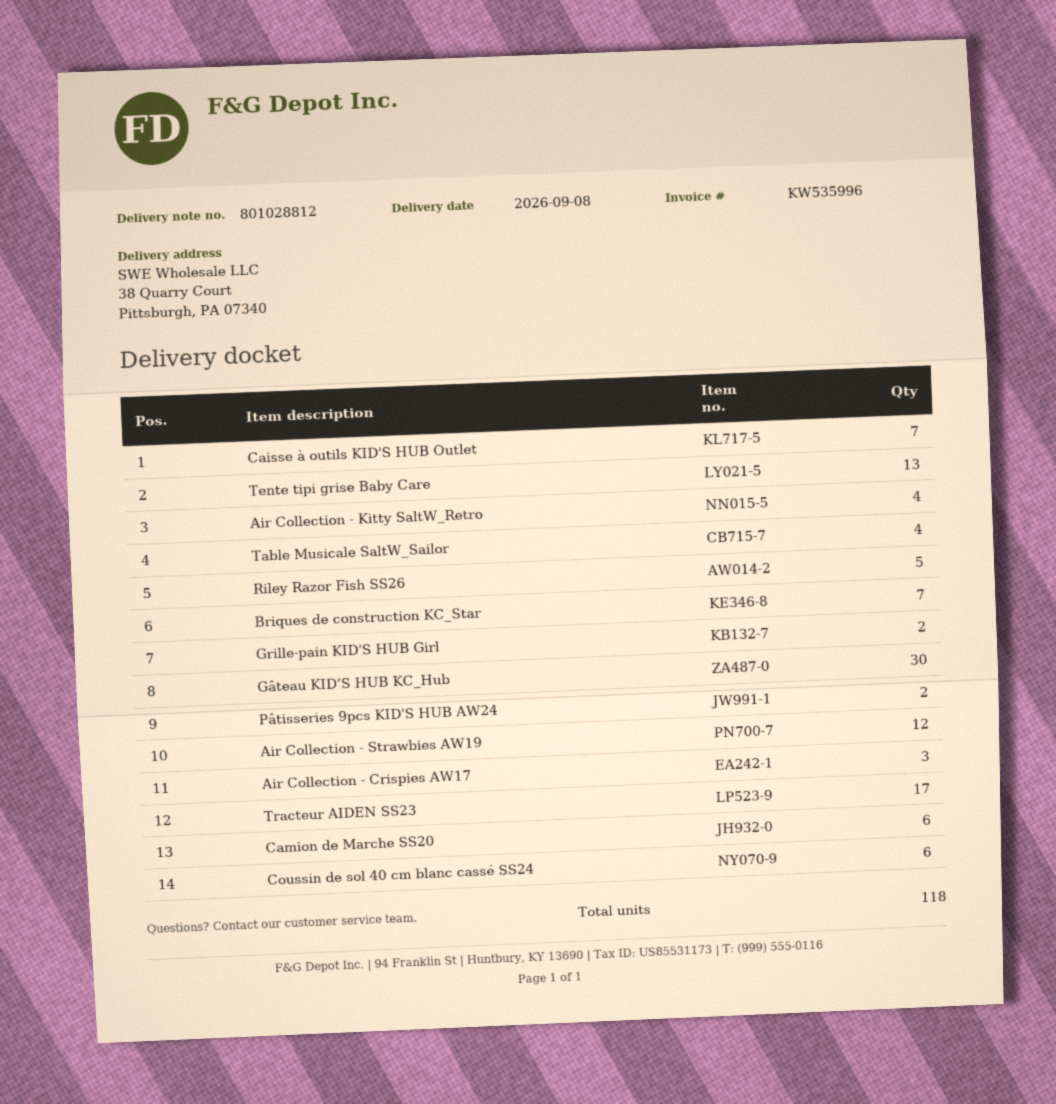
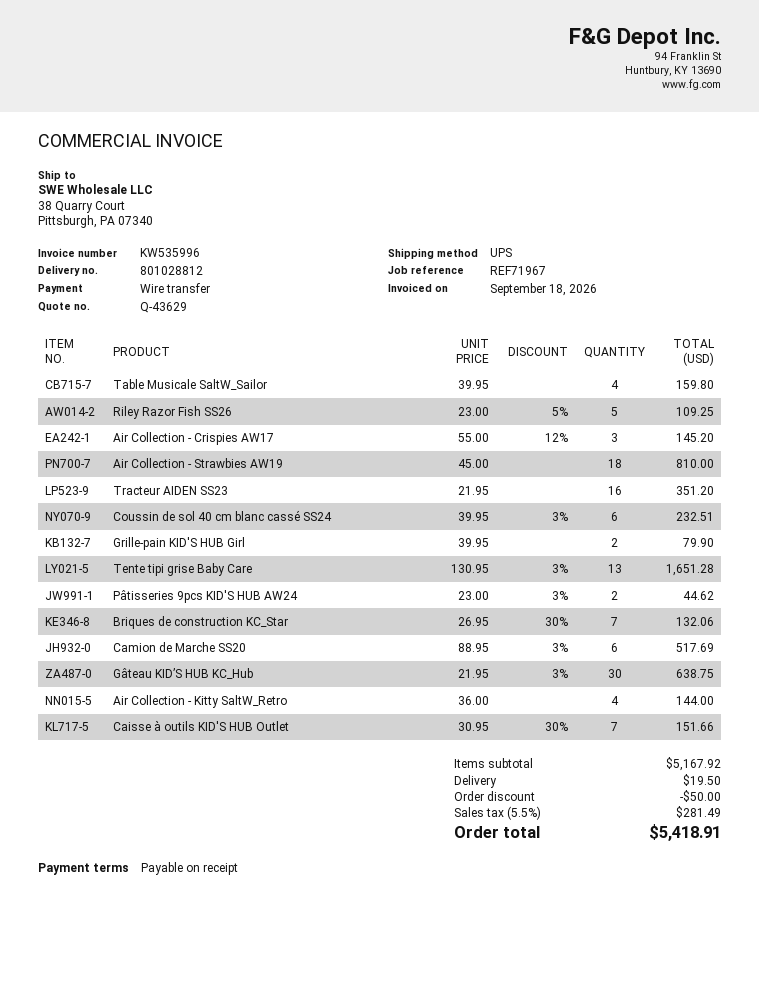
Air Collection - Strawbies AW19: 12 -> 18
Tracteur AIDEN SS23: 17 -> 16

